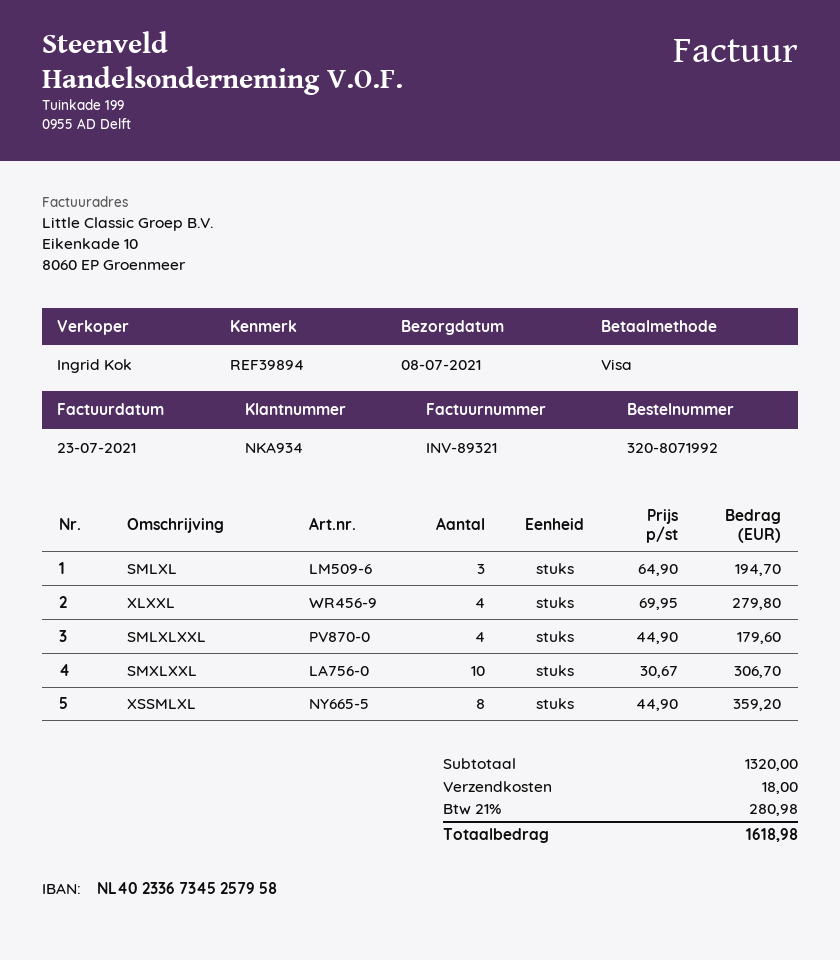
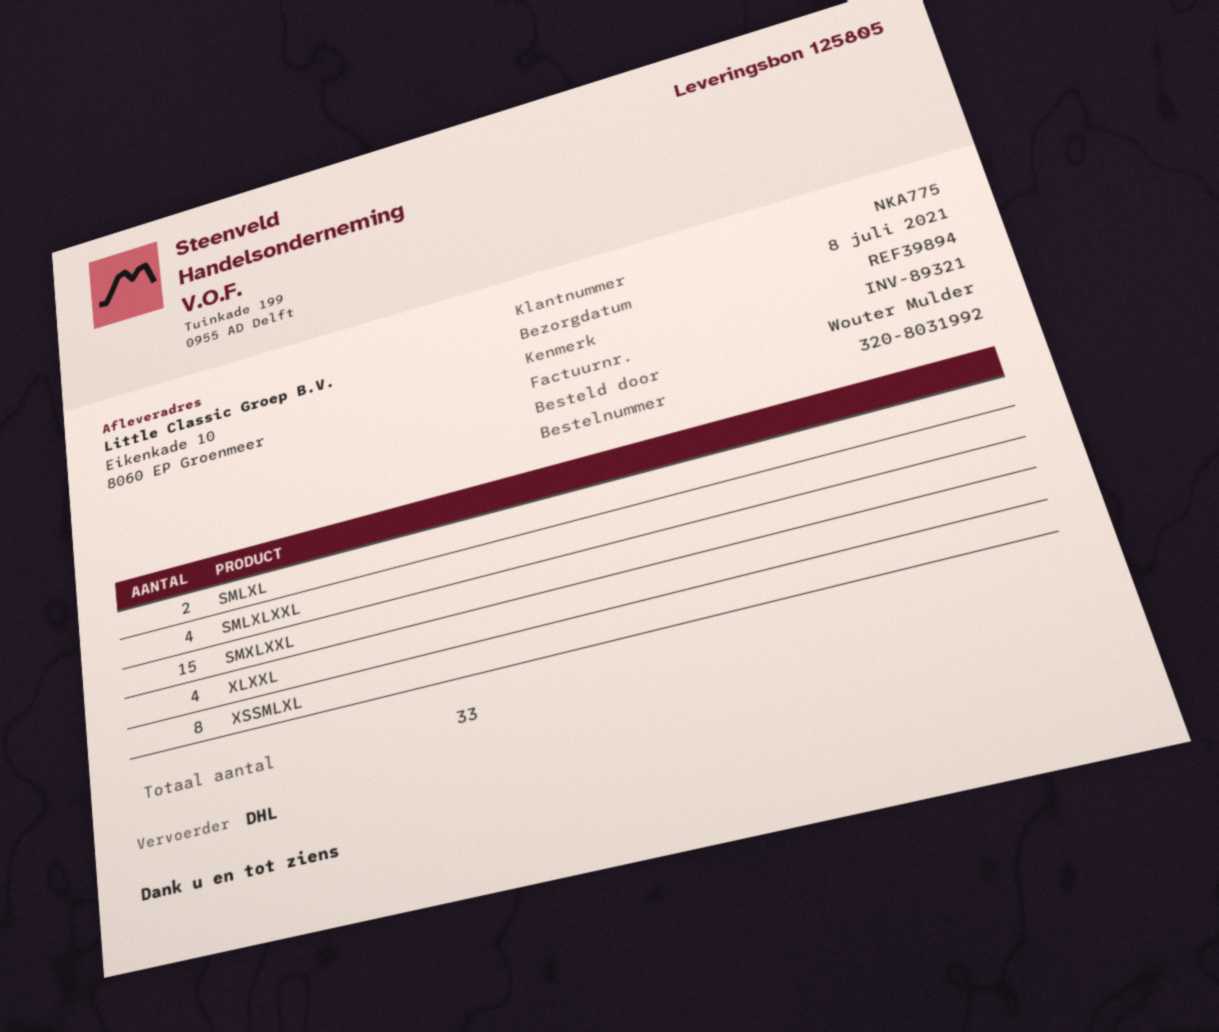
order number: 320-8071992 -> 320-8031992
customer number: NKA934 -> NKA775
SMLXL: 3 -> 2
SMXLXXL: 10 -> 15

